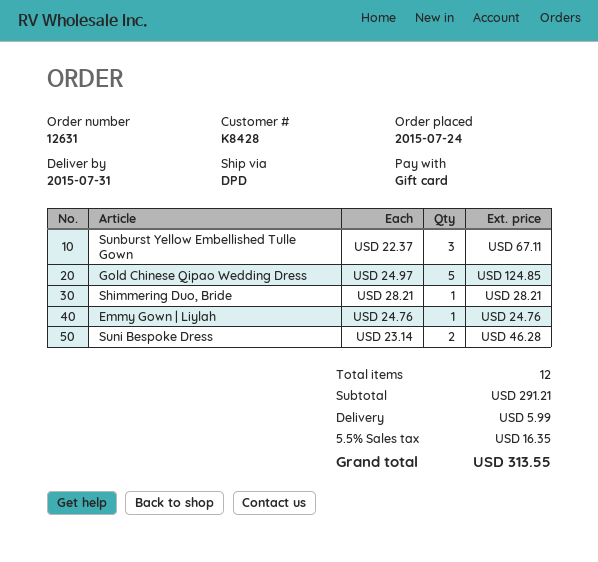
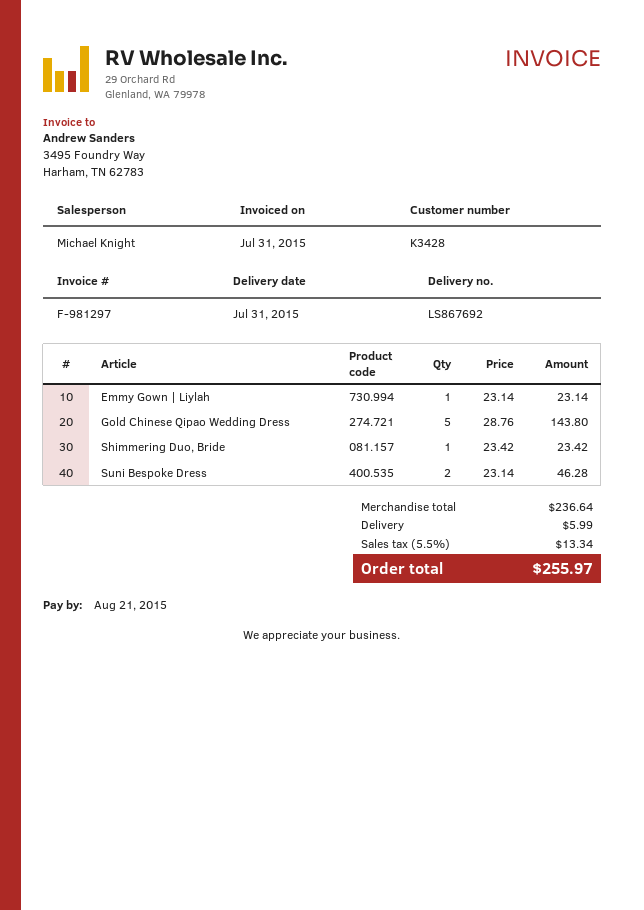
customer number: K8428 -> K3428
Sunburst Yellow Embellished Tulle Gown: 3 x 22.37 = 67.11 -> none
Gold Chinese Qipao Wedding Dress: 5 x 24.97 = 124.85 -> 5 x 28.76 = 143.80
Shimmering Duo, Bride: 1 x 28.21 = 28.21 -> 1 x 23.42 = 23.42
Emmy Gown | Liylah: 1 x 24.76 = 24.76 -> 1 x 23.14 = 23.14
subtotal: 291.21 -> 236.64
tax: 5.5% = 16.35 -> 5.5% = 13.34
total: 313.55 -> 255.97

